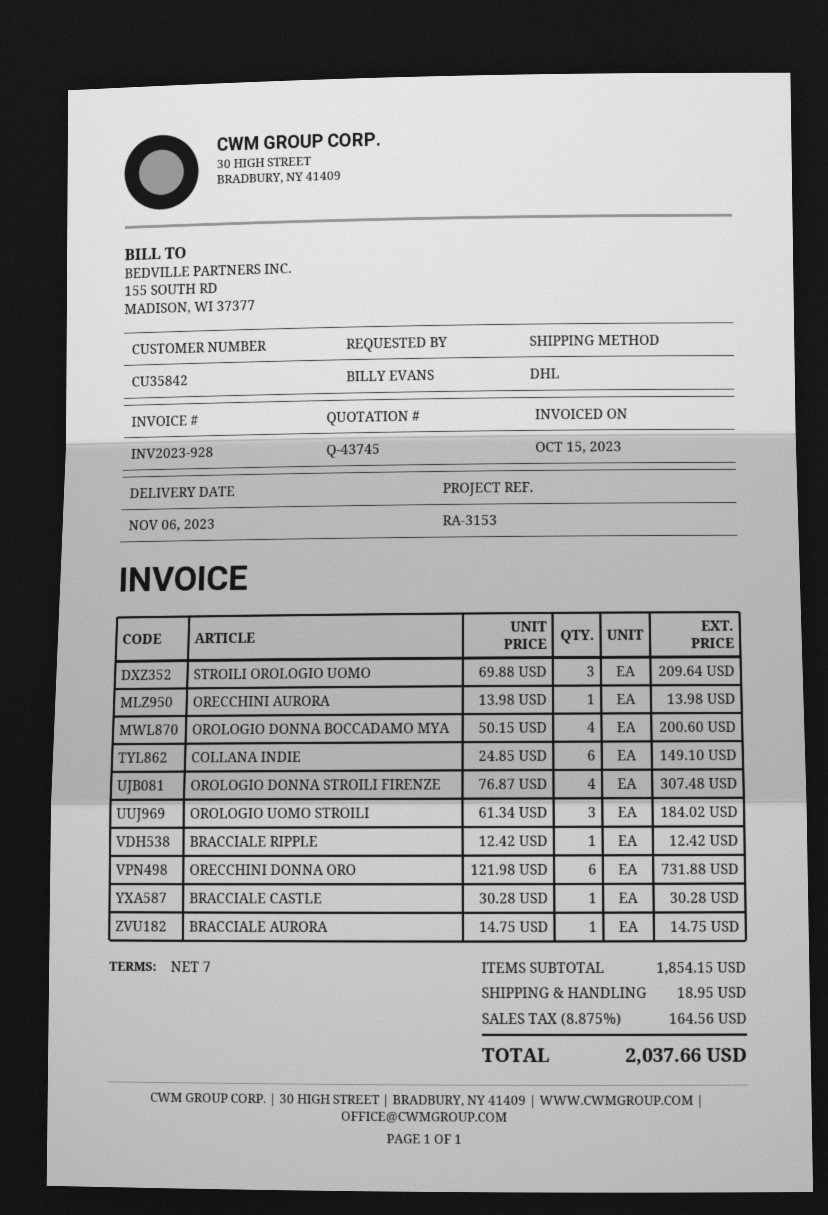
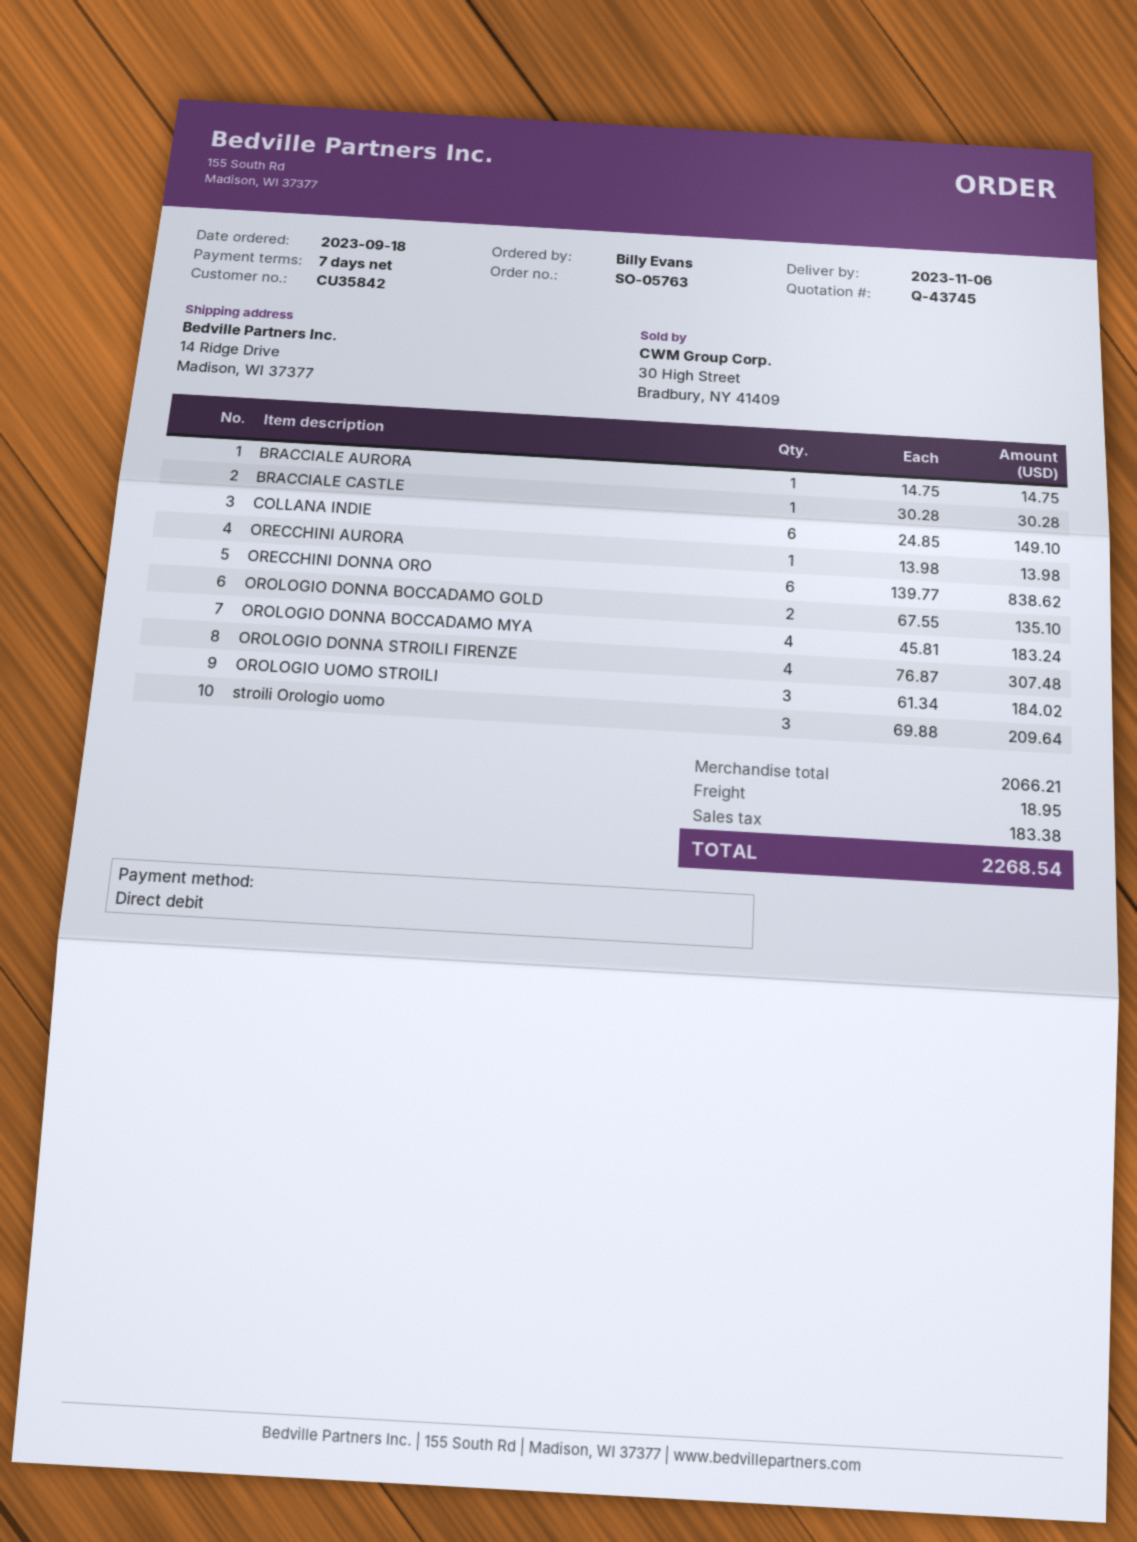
OROLOGIO DONNA BOCCADAMO MYA: 4 x 50.15 = 200.60 -> 4 x 45.81 = 183.24
BRACCIALE RIPPLE: 1 x 12.42 = 12.42 -> none
ORECCHINI DONNA ORO: 6 x 121.98 = 731.88 -> 6 x 139.77 = 838.62
OROLOGIO DONNA BOCCADAMO GOLD: none -> 2 x 67.55 = 135.10
subtotal: 1854.15 -> 2066.21
tax: 164.56 -> 183.38
total: 2037.66 -> 2268.54

